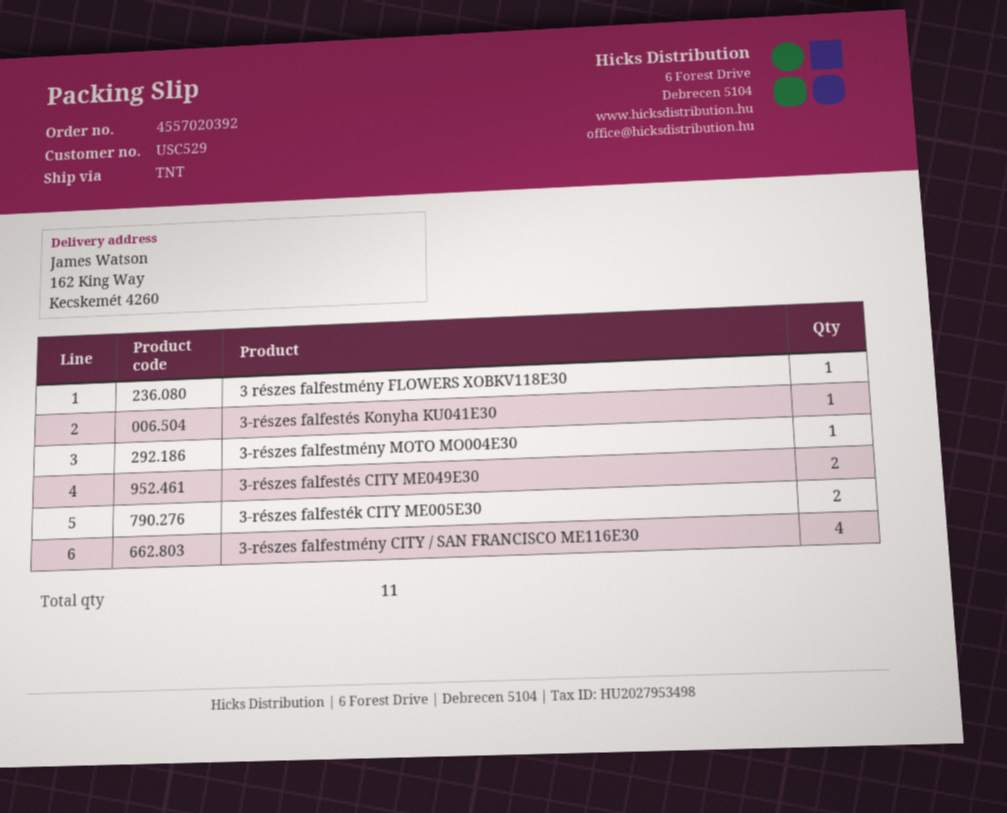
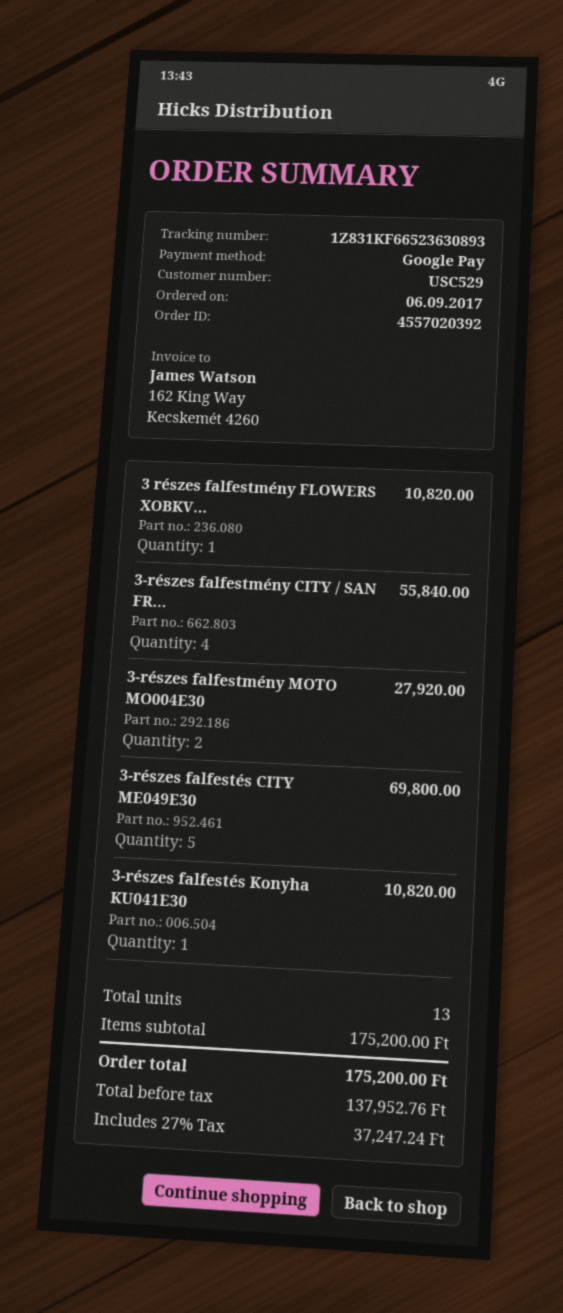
3-részes falfestmény MOTO MO004E30: 1 -> 2
3-részes falfestés CITY ME049E30: 2 -> 5
3-részes falfesték CITY ME005E30: 2 -> none
total quantity: 11 -> 13

